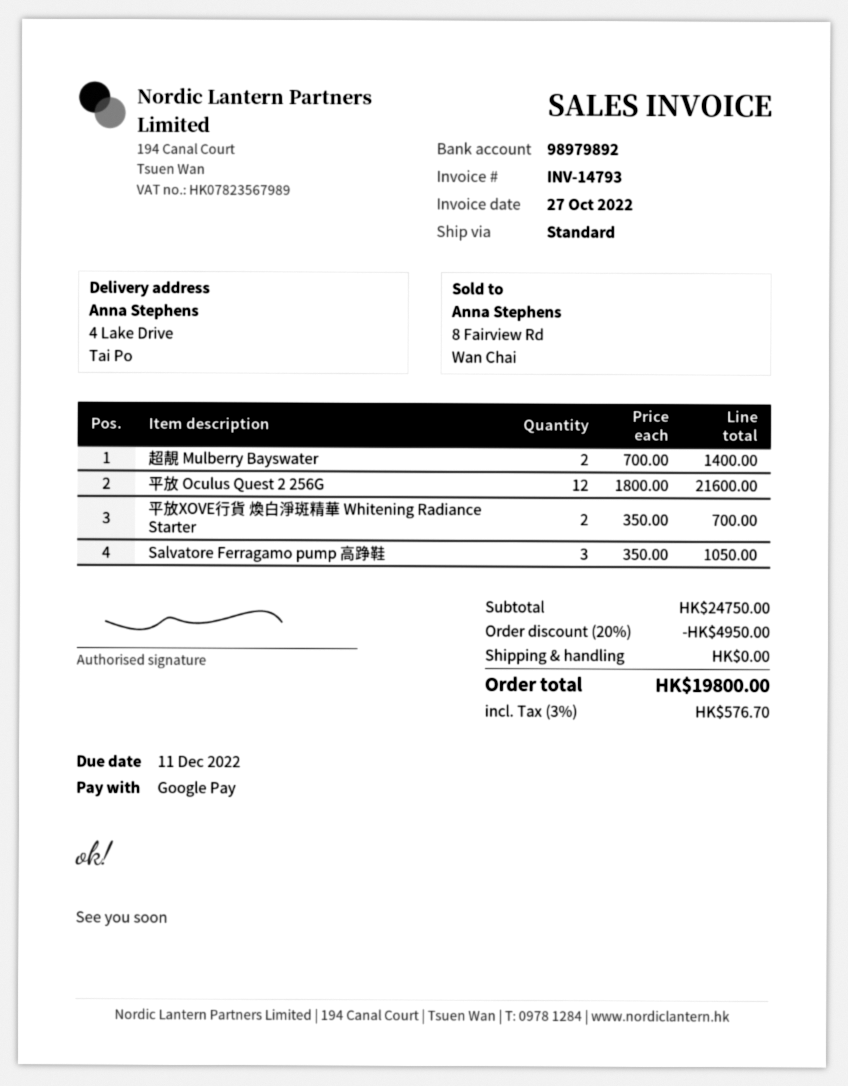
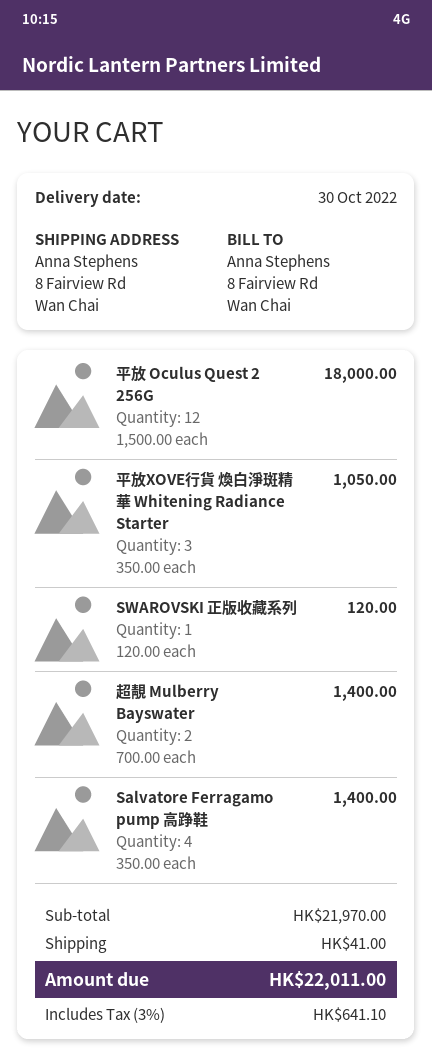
ship to: 4 Lake Drive, Tai Po -> 8 Fairview Rd, Wan Chai
平放 Oculus Quest 2 256G: 12 x 1800.00 = 21600.00 -> 12 x 1500.00 = 18000.00
平放XOVE行貨 煥白淨斑精華 Whitening Radiance Starter: 2 x 350.00 = 700.00 -> 3 x 350.00 = 1050.00
Salvatore Ferragamo pump 高踭鞋: 3 x 350.00 = 1050.00 -> 4 x 350.00 = 1400.00
SWAROVSKI 正版收藏系列: none -> 1 x 120.00 = 120.00
subtotal: 24750.00 -> 21970.00
discount: 20% = 4950.00 -> none
shipping: 0.00 -> 41.00
tax: 3% = 576.70 -> 3% = 641.10
total: 19800.00 -> 22011.00

